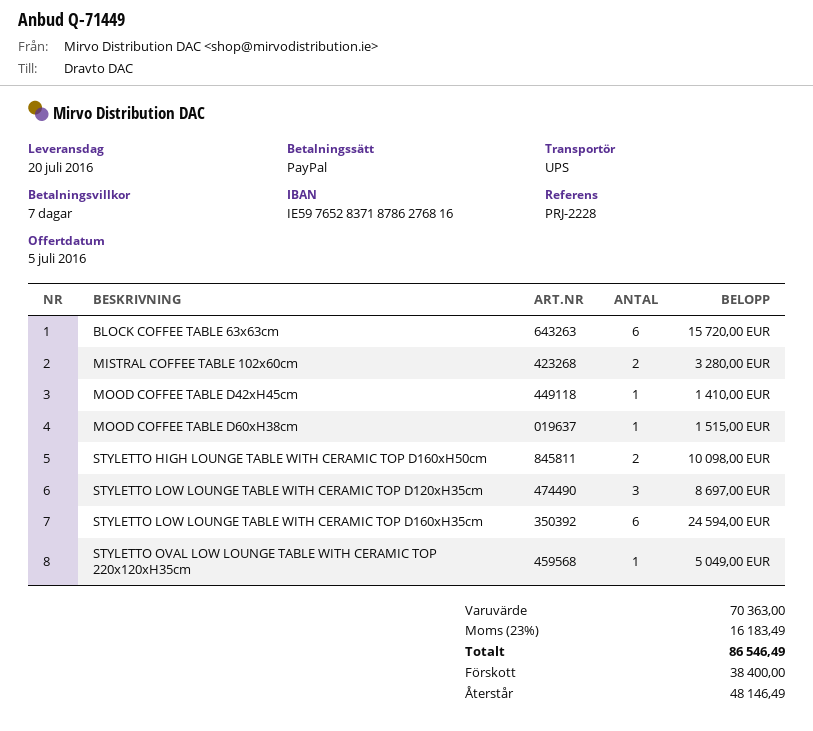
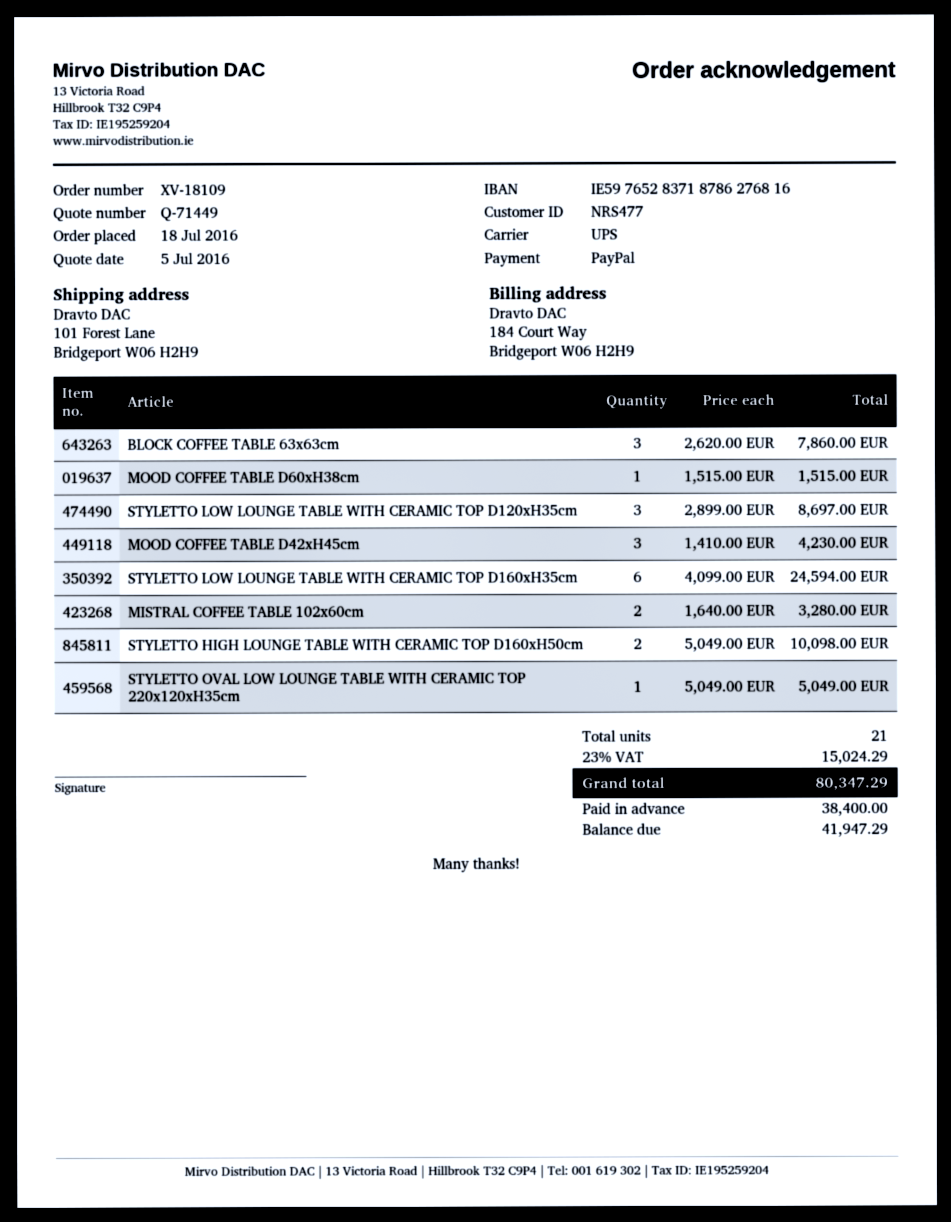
BLOCK COFFEE TABLE 63x63cm: 6 for 15720.00 -> 3 for 7860.00
MOOD COFFEE TABLE D42xH45cm: 1 for 1410.00 -> 3 for 4230.00
tax: 23% = 16183.49 -> 23% = 15024.29
total: 86546.49 -> 80347.29
balance: 48146.49 -> 41947.29

